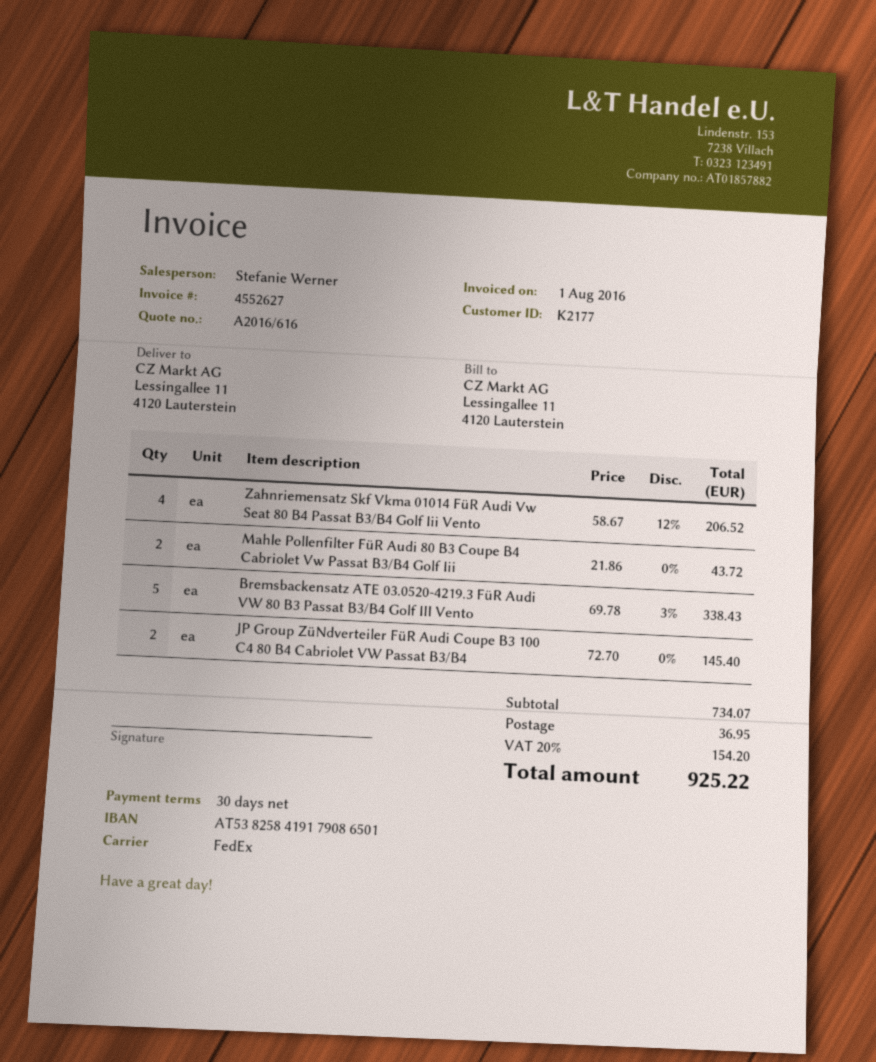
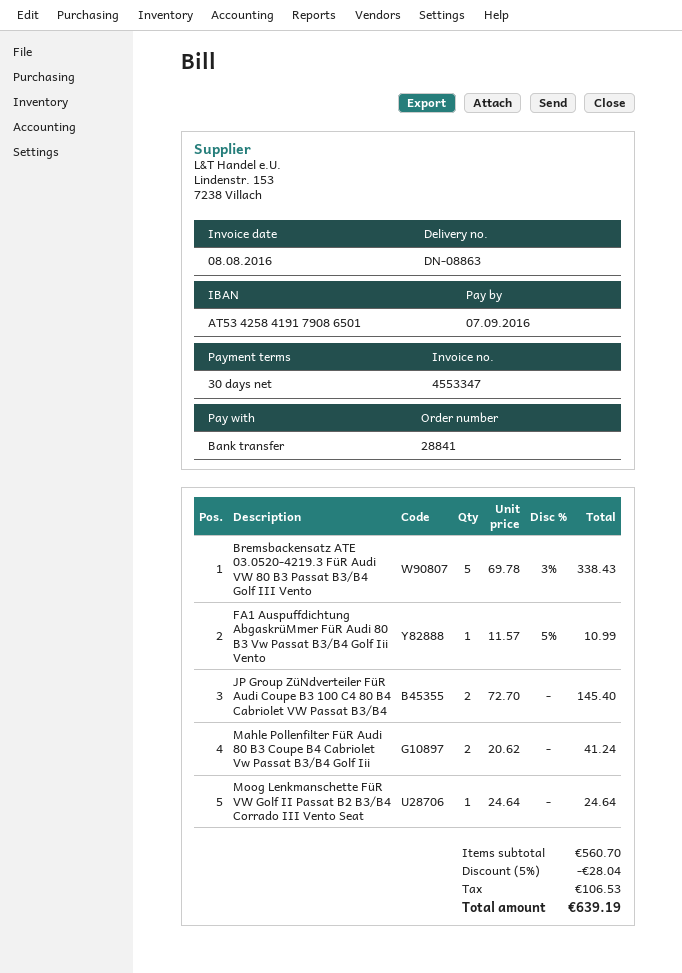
invoice number: 4552627 -> 4553347
invoice date: 2016-08-01 -> 2016-08-08
bank account: AT538258419179086501 -> AT534258419179086501
Zahnriemensatz Skf Vkma 01014 FüR Audi Vw Seat 80 B4 Passat B3/B4 Golf Iii Vento: 4 x 58.67 - 12% = 206.52 -> none
Mahle Pollenfilter FüR Audi 80 B3 Coupe B4 Cabriolet Vw Passat B3/B4 Golf Iii: 2 x 21.86 = 43.72 -> 2 x 20.62 = 41.24
FA1 Auspuffdichtung AbgaskrüMmer FüR Audi 80 B3 Vw Passat B3/B4 Golf Iii Vento: none -> 1 x 11.57 - 5% = 10.99
Moog Lenkmanschette FüR VW Golf II Passat B2 B3/B4 Corrado III Vento Seat: none -> 1 x 24.64 = 24.64
subtotal: 734.07 -> 560.70
discount: none -> 5% = 28.04
shipping: 36.95 -> none
tax: 154.20 -> 106.53
total: 925.22 -> 639.19

